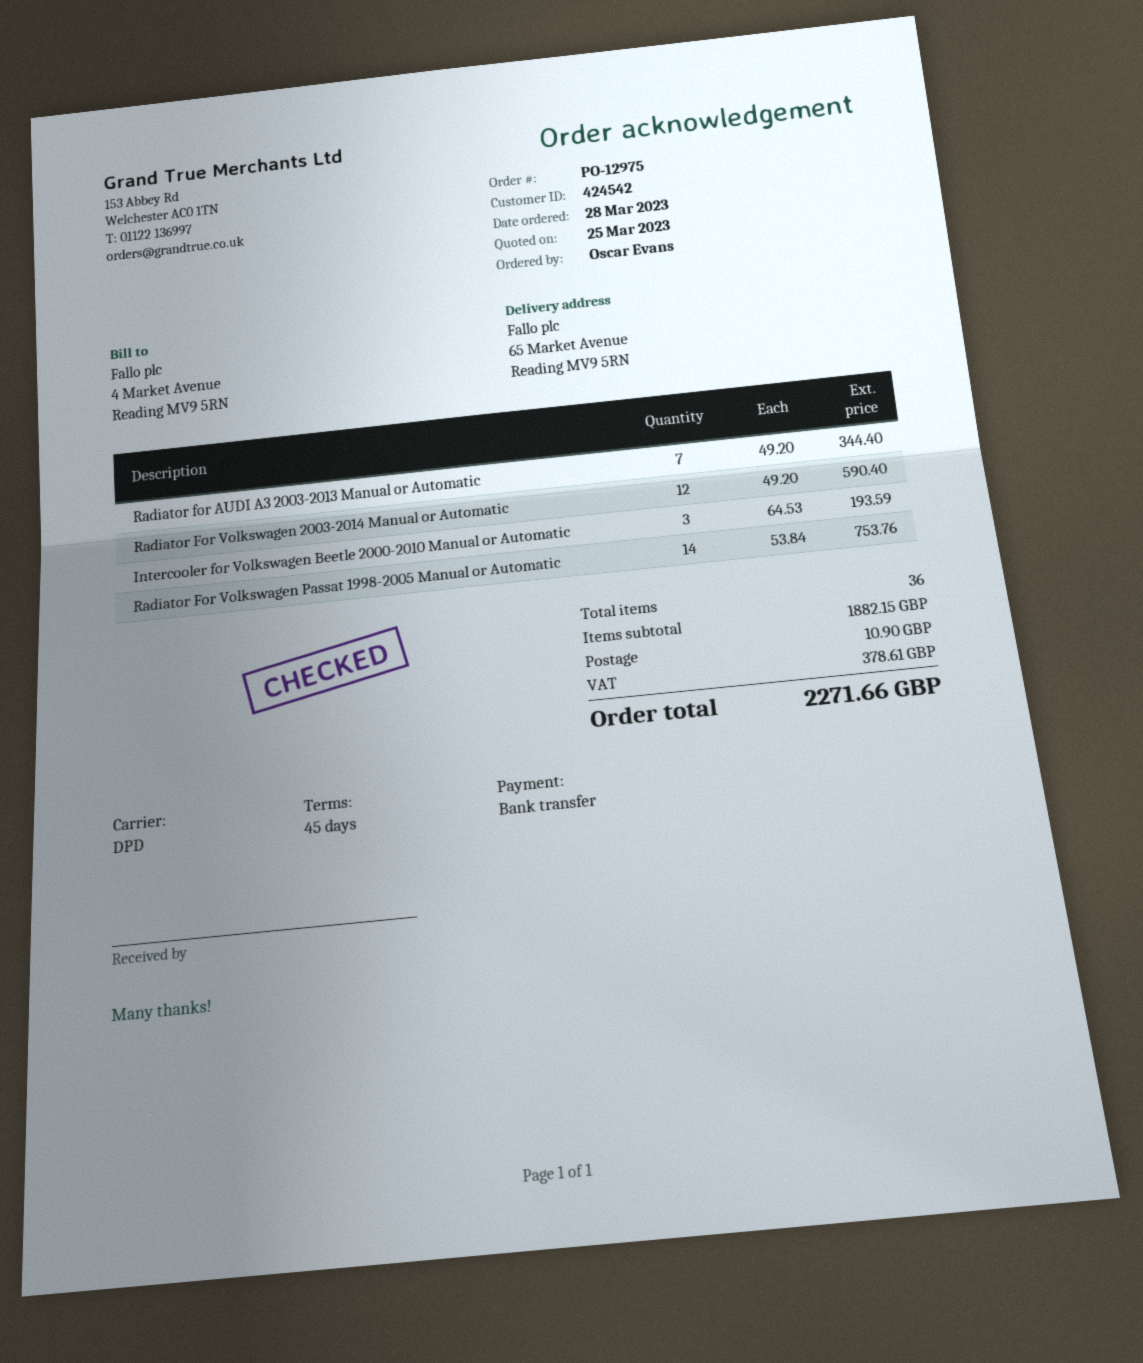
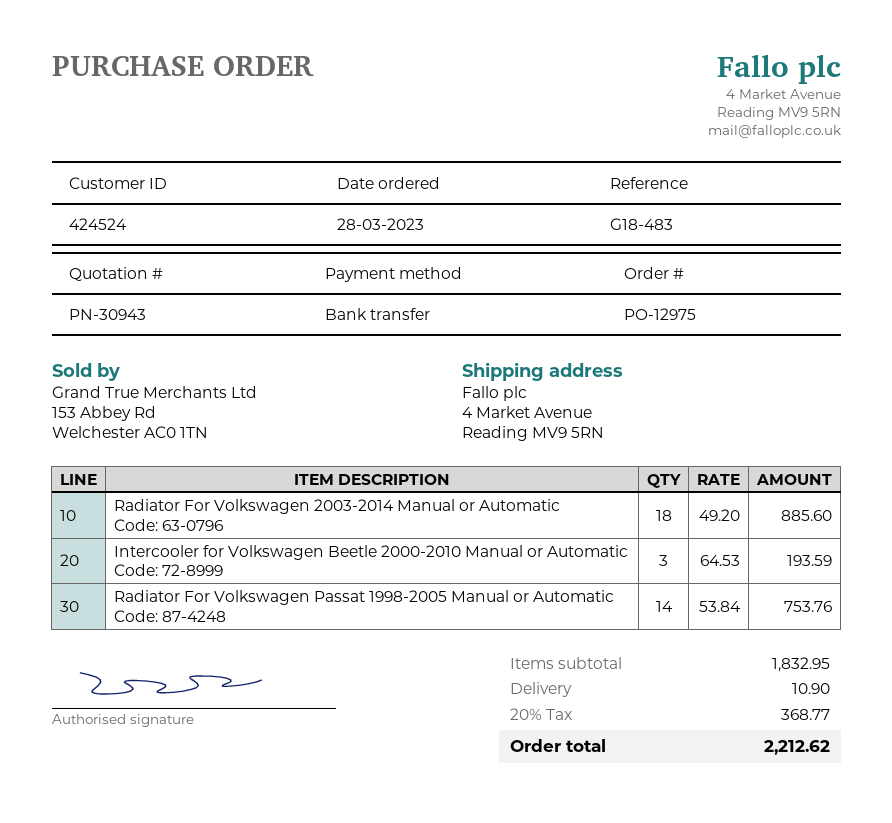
customer number: 424542 -> 424524
ship to: 65 Market Avenue, Reading MV9 5RN -> 4 Market Avenue, Reading MV9 5RN
Radiator for AUDI A3 2003-2013 Manual or Automatic: 7 x 49.20 = 344.40 -> none
Radiator For Volkswagen 2003-2014 Manual or Automatic: 12 x 49.20 = 590.40 -> 18 x 49.20 = 885.60
subtotal: 1882.15 -> 1832.95
tax: 378.61 -> 368.77
total: 2271.66 -> 2212.62

